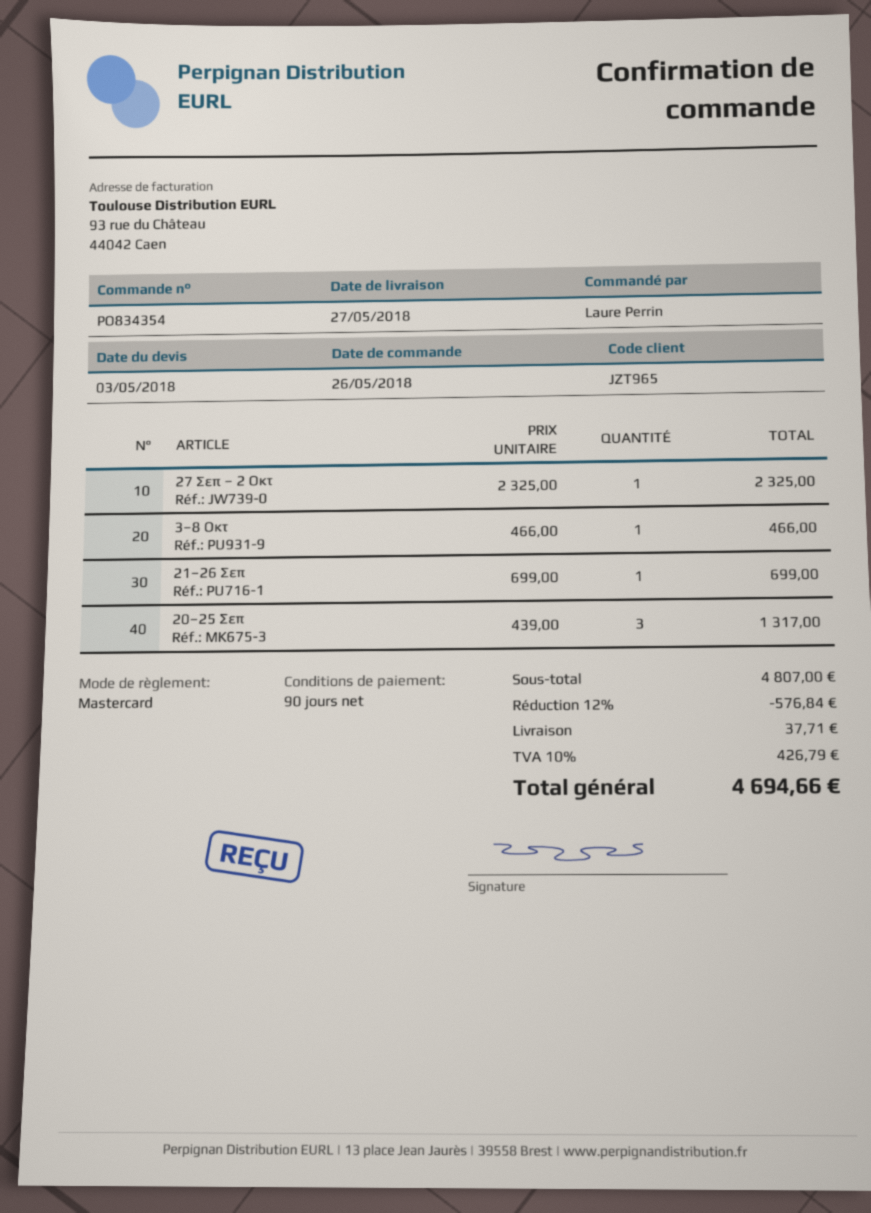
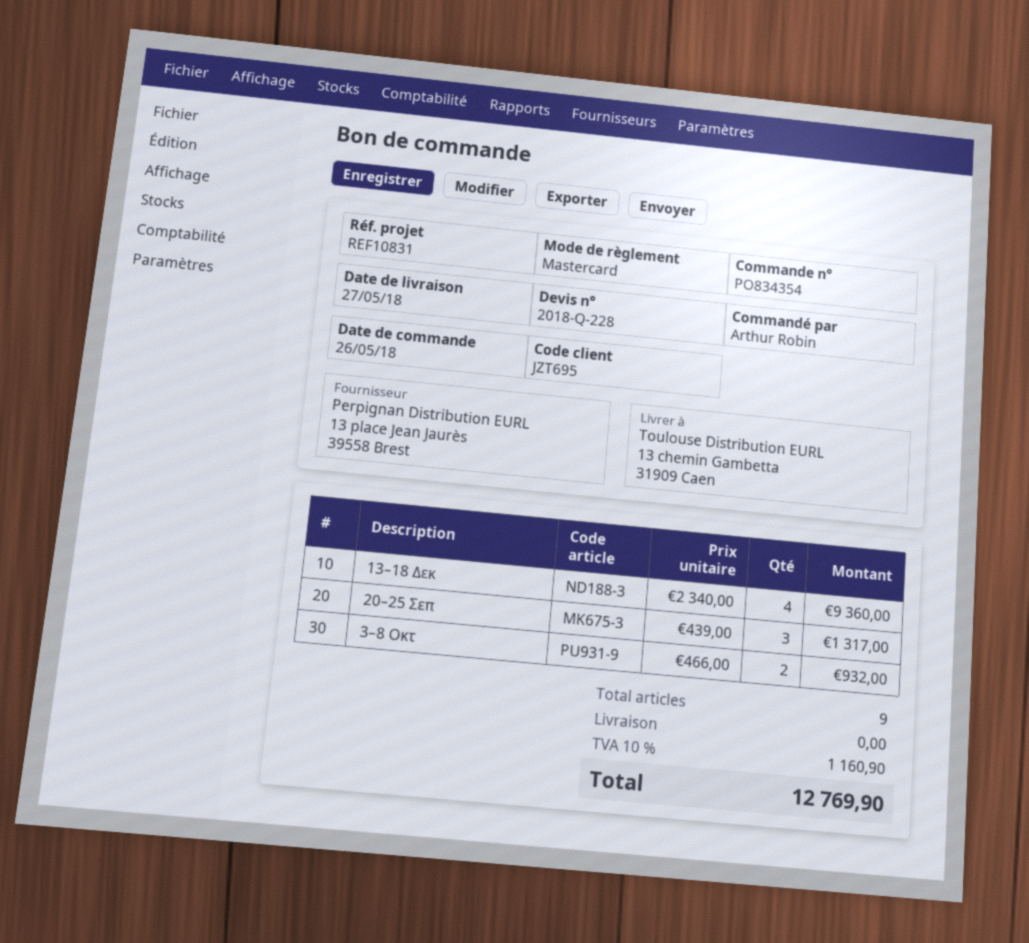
customer number: JZT965 -> JZT695
ordered by: Laure Perrin -> Arthur Robin
27 Σεπ – 2 Οκτ: 1 x 2325.00 = 2325.00 -> none
3–8 Οκτ: 1 x 466.00 = 466.00 -> 2 x 466.00 = 932.00
21–26 Σεπ: 1 x 699.00 = 699.00 -> none
13–18 Δεκ: none -> 4 x 2340.00 = 9360.00
discount: 12% = 576.84 -> none
shipping: 37.71 -> 0.00
tax: 10% = 426.79 -> 10% = 1160.90
total: 4694.66 -> 12769.90

